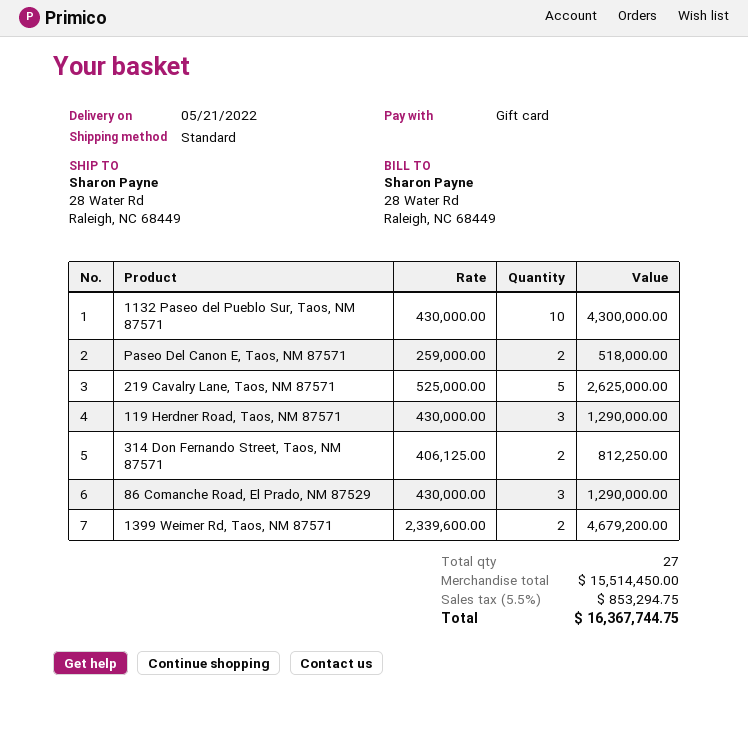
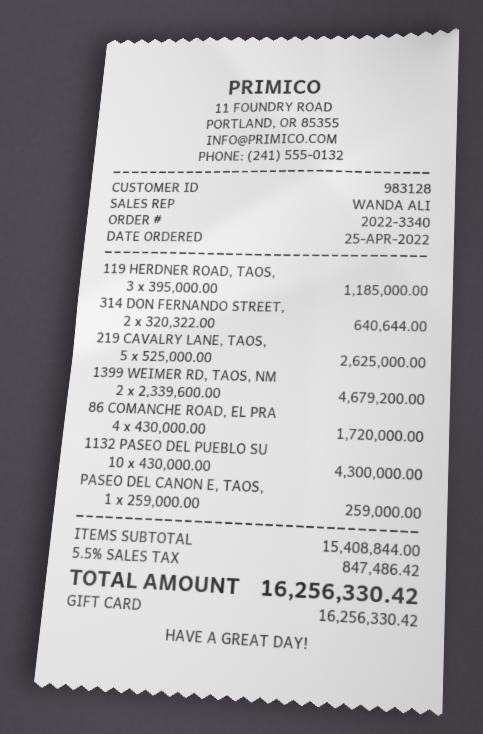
Paseo Del Canon E, Taos, NM 87571: 2 x 259000.00 = 518000.00 -> 1 x 259000.00 = 259000.00
119 Herdner Road, Taos, NM 87571: 3 x 430000.00 = 1290000.00 -> 3 x 395000.00 = 1185000.00
314 Don Fernando Street, Taos, NM 87571: 2 x 406125.00 = 812250.00 -> 2 x 320322.00 = 640644.00
86 Comanche Road, El Prado, NM 87529: 3 x 430000.00 = 1290000.00 -> 4 x 430000.00 = 1720000.00
subtotal: 15514450.00 -> 15408844.00
tax: 5.5% = 853294.75 -> 5.5% = 847486.42
total: 16367744.75 -> 16256330.42

